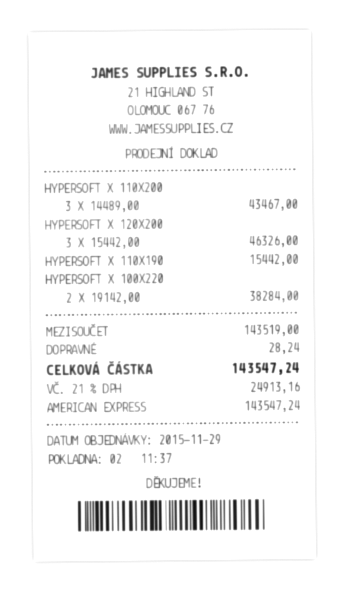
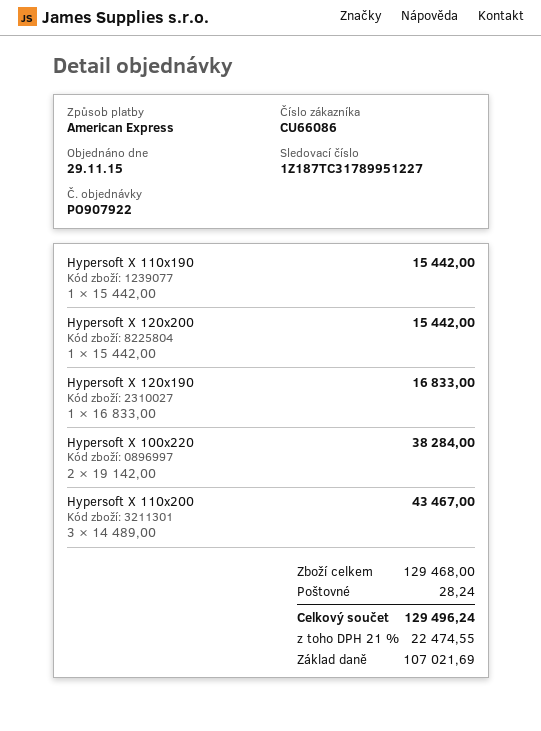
HYPERSOFT X 120X200: 3 x 15442.00 = 46326.00 -> 1 x 15442.00 = 15442.00
Hypersoft X 120x190: none -> 1 x 16833.00 = 16833.00
subtotal: 143519.00 -> 129468.00
tax: 21% = 24913.16 -> 21% = 22474.55
total: 143547.24 -> 129496.24

